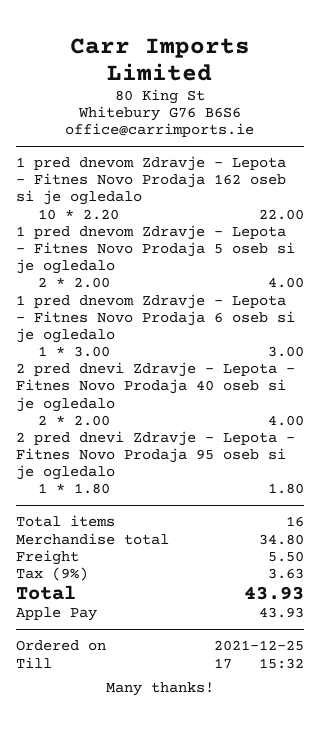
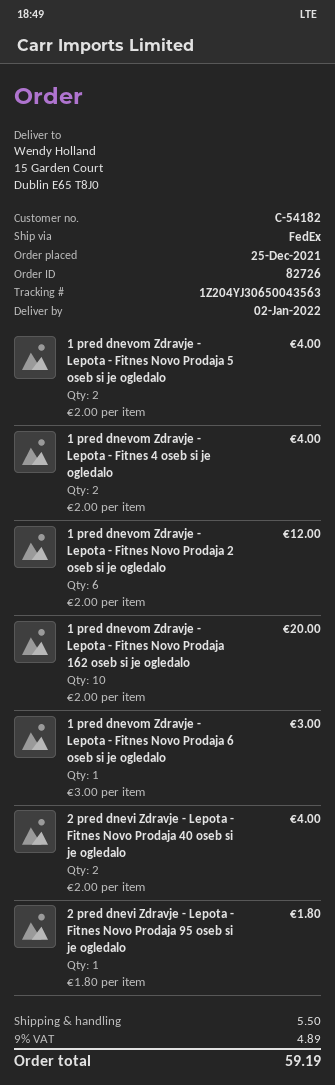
1 pred dnevom Zdravje - Lepota - Fitnes Novo Prodaja 162 oseb si je ogledalo: 10 x 2.20 = 22.00 -> 10 x 2.00 = 20.00
1 pred dnevom Zdravje - Lepota - Fitnes 4 oseb si je ogledalo: none -> 2 x 2.00 = 4.00
1 pred dnevom Zdravje - Lepota - Fitnes Novo Prodaja 2 oseb si je ogledalo: none -> 6 x 2.00 = 12.00
tax: 9% = 3.63 -> 9% = 4.89
total: 43.93 -> 59.19

